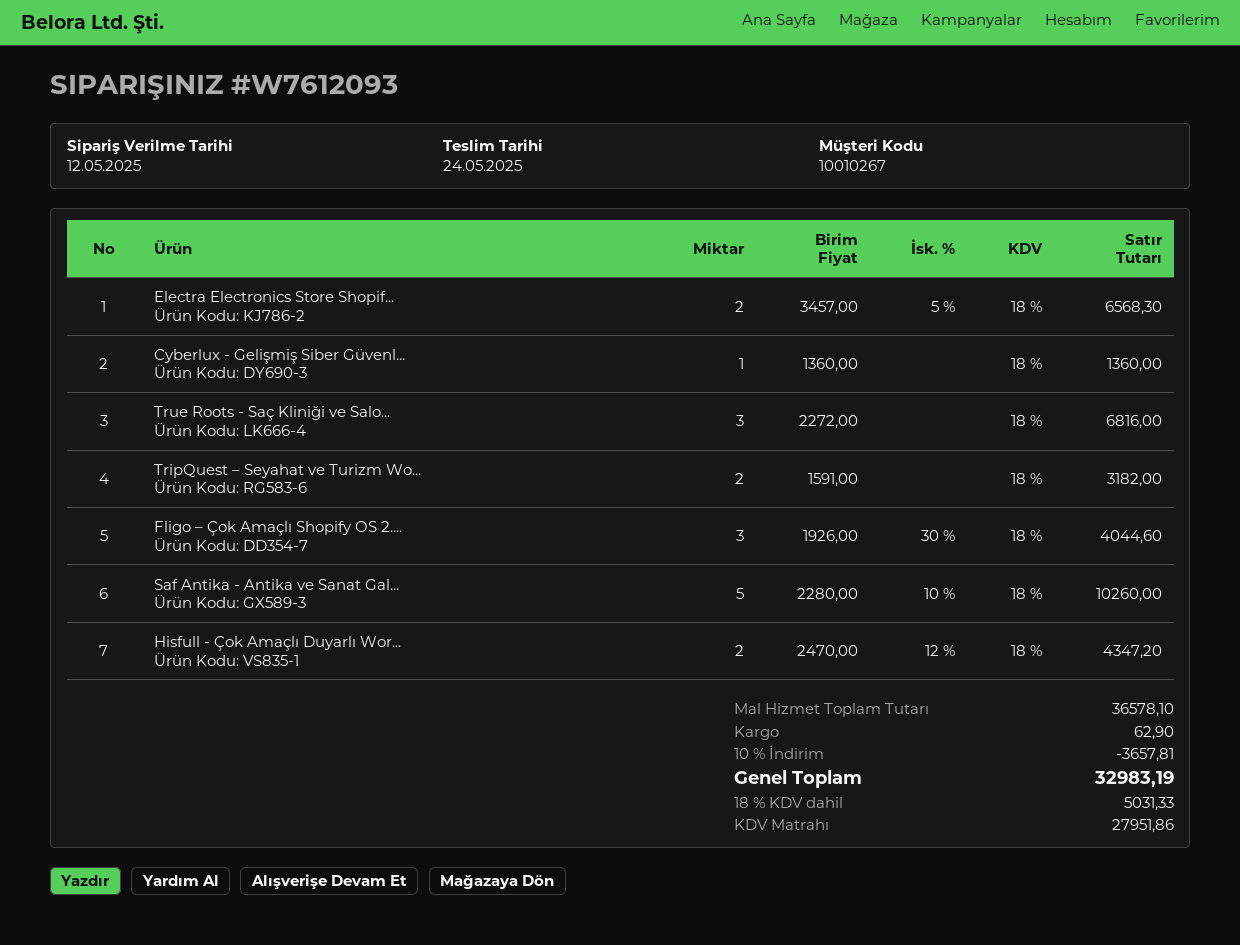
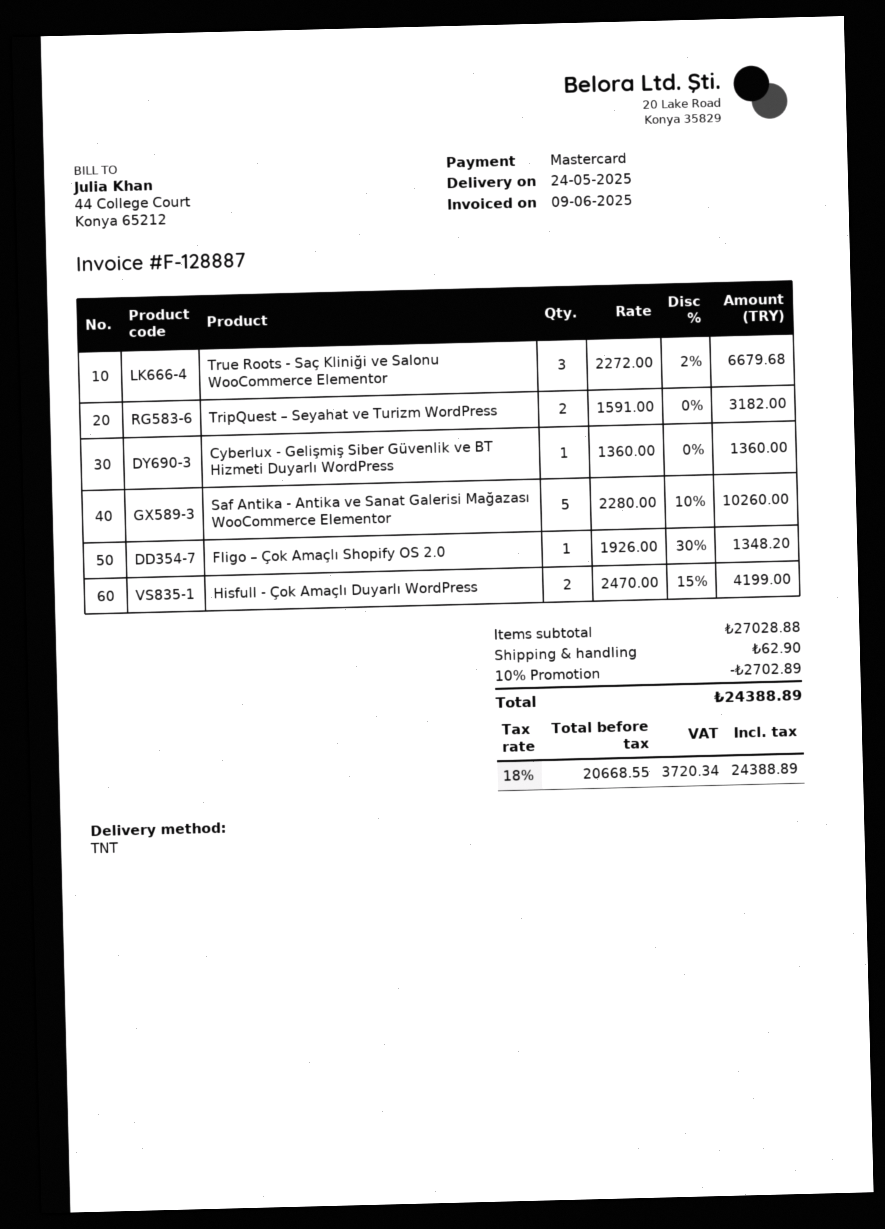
Electra Electronics Store Shopif...: 2 x 3457.00 - 5% = 6568.30 -> none
True Roots - Saç Kliniği ve Salo...: 3 x 2272.00 = 6816.00 -> 3 x 2272.00 - 2% = 6679.68
Fligo – Çok Amaçlı Shopify OS 2....: 3 x 1926.00 - 30% = 4044.60 -> 1 x 1926.00 - 30% = 1348.20
Hisfull - Çok Amaçlı Duyarlı Wor...: 2 x 2470.00 - 12% = 4347.20 -> 2 x 2470.00 - 15% = 4199.00
subtotal: 36578.10 -> 27028.88
discount: 10% = 3657.81 -> 10% = 2702.89
net: 27951.86 -> 20668.55
tax: 18% = 5031.33 -> 18% = 3720.34
total: 32983.19 -> 24388.89

